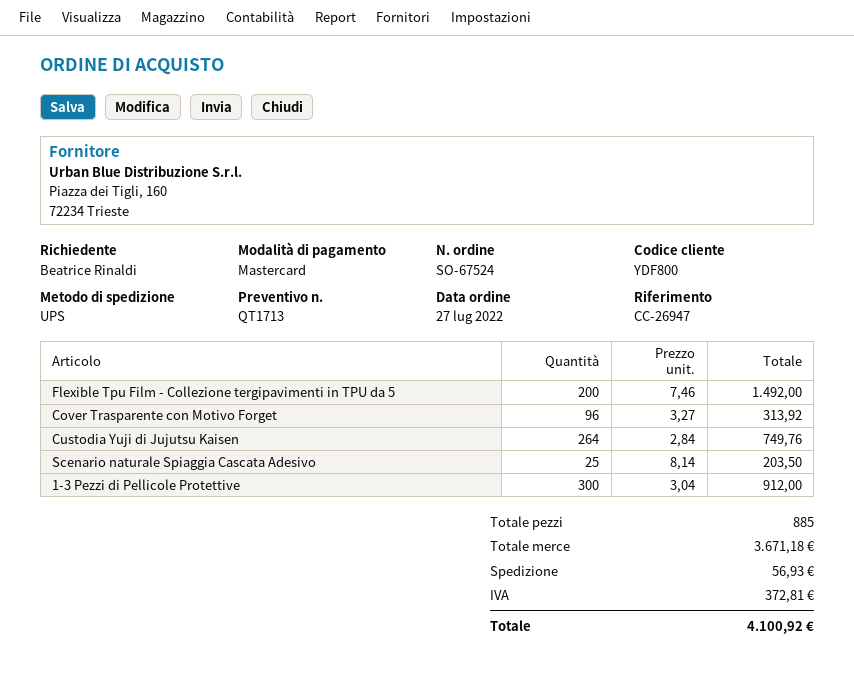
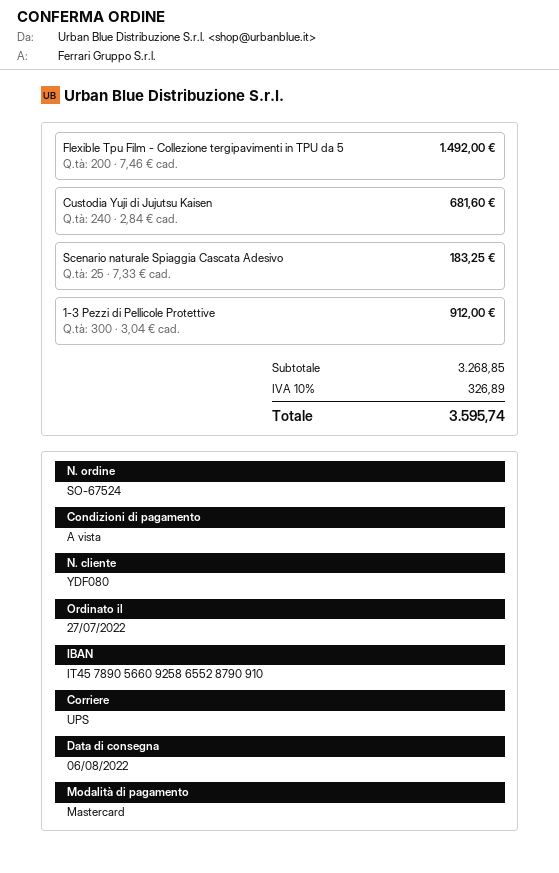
customer number: YDF800 -> YDF080
Cover Trasparente con Motivo Forget: 96 x 3.27 = 313.92 -> none
Custodia Yuji di Jujutsu Kaisen: 264 x 2.84 = 749.76 -> 240 x 2.84 = 681.60
Scenario naturale Spiaggia Cascata Adesivo: 25 x 8.14 = 203.50 -> 25 x 7.33 = 183.25
subtotal: 3671.18 -> 3268.85
shipping: 56.93 -> none
tax: 372.81 -> 326.89
total: 4100.92 -> 3595.74

